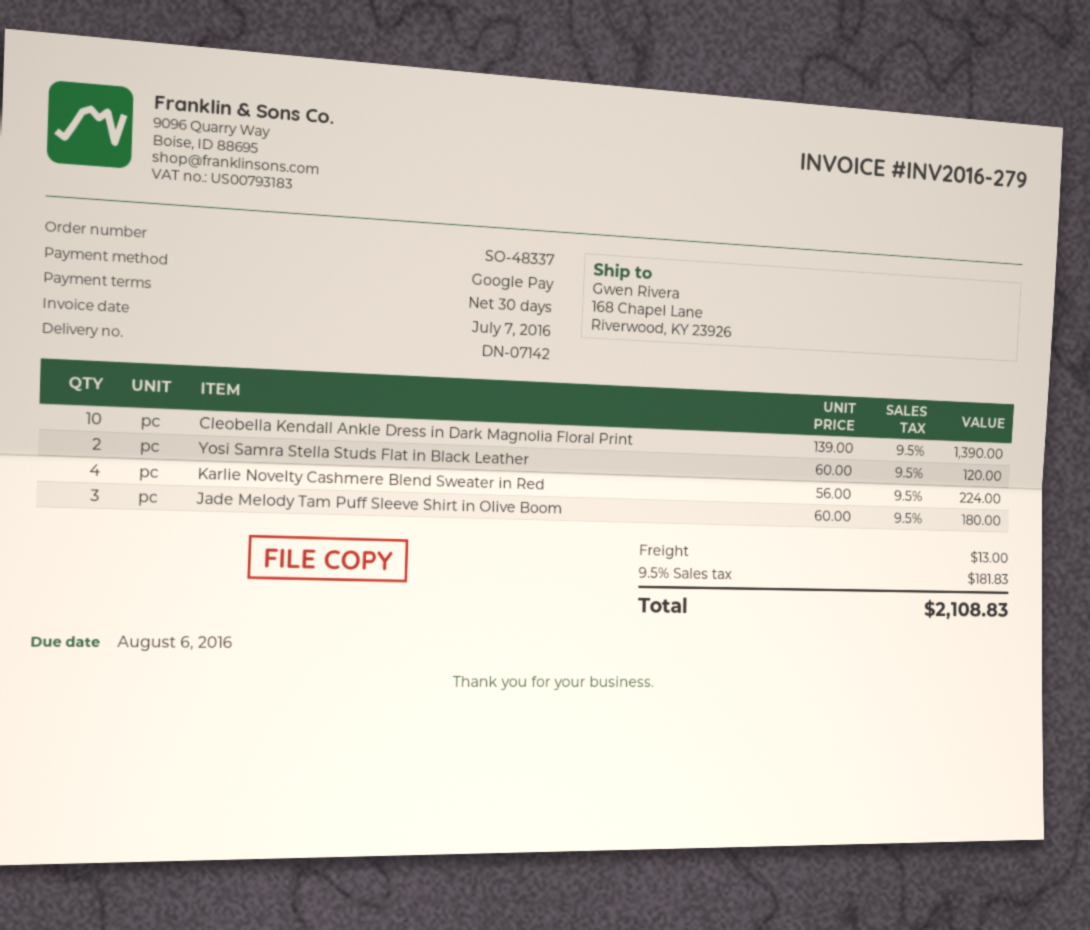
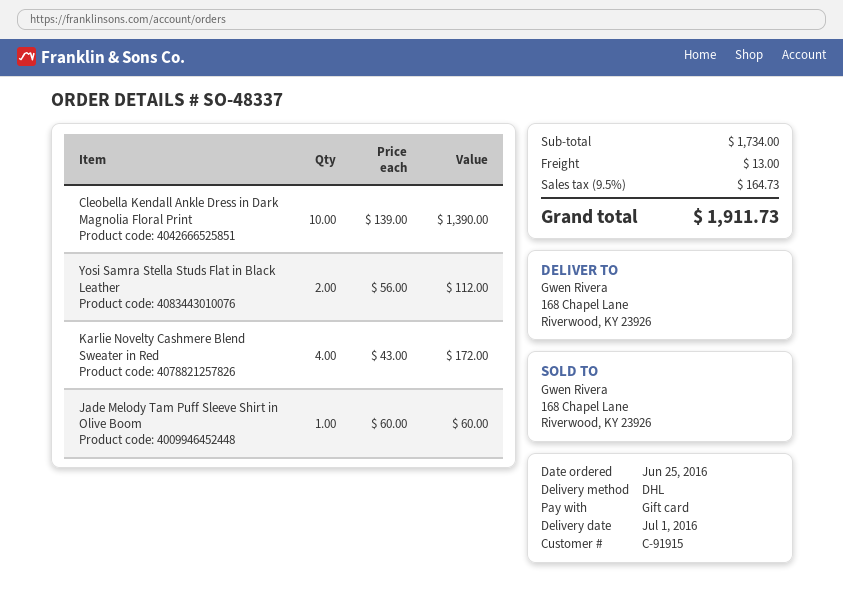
payment method: Google Pay -> gift card
Yosi Samra Stella Studs Flat in Black Leather: 2 x 60.00 = 120.00 -> 2 x 56.00 = 112.00
Karlie Novelty Cashmere Blend Sweater in Red: 4 x 56.00 = 224.00 -> 4 x 43.00 = 172.00
Jade Melody Tam Puff Sleeve Shirt in Olive Boom: 3 x 60.00 = 180.00 -> 1 x 60.00 = 60.00
tax: 9.5% = 181.83 -> 9.5% = 164.73
total: 2108.83 -> 1911.73

